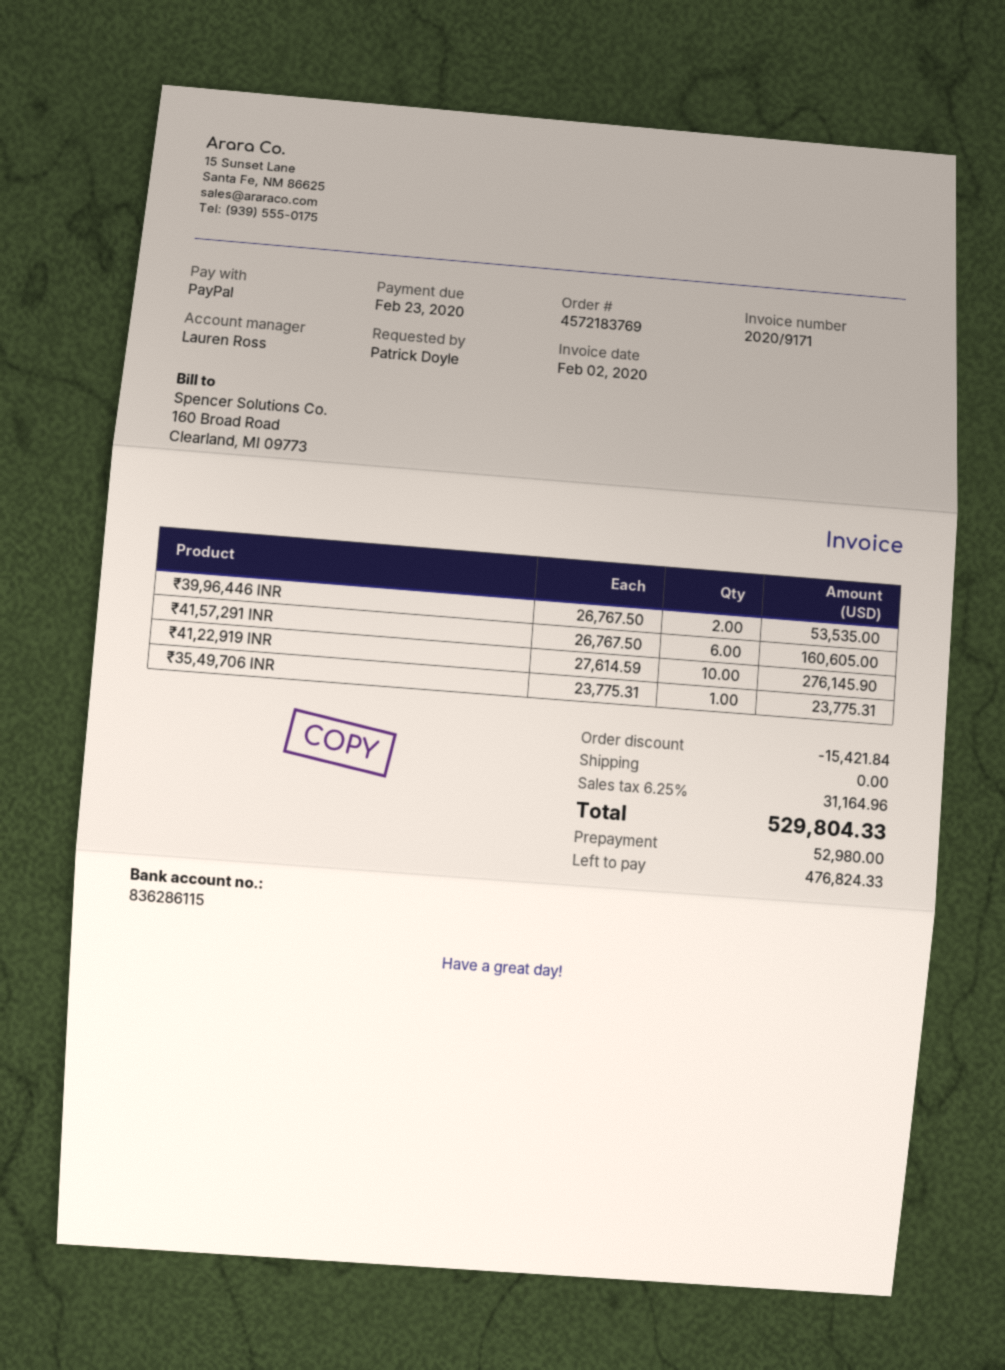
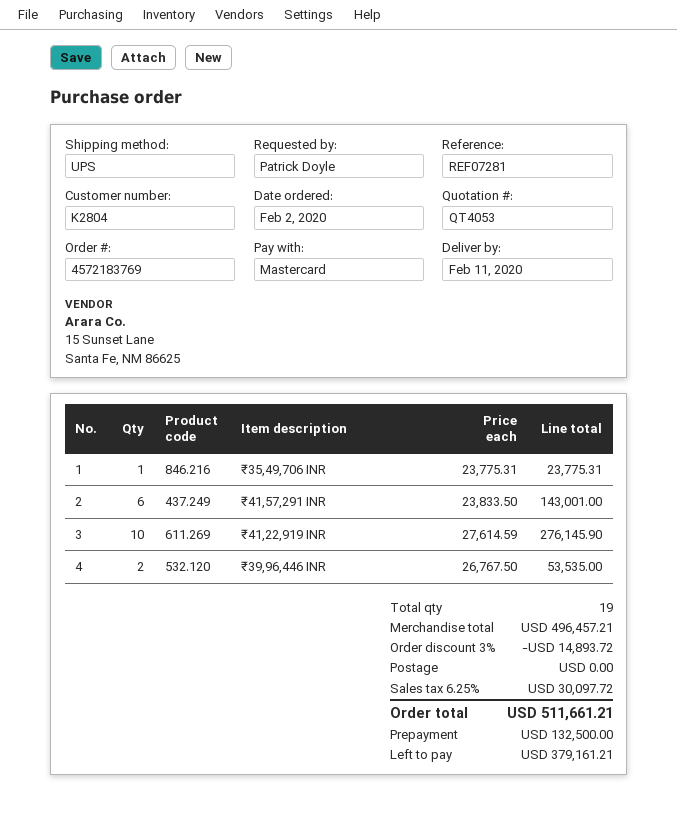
payment method: PayPal -> Mastercard
₹41,57,291 INR: 6 x 26767.50 = 160605.00 -> 6 x 23833.50 = 143001.00
discount: 15421.84 -> 14893.72
tax: 6.25% = 31164.96 -> 6.25% = 30097.72
total: 529804.33 -> 511661.21
deposit: 52980.00 -> 132500.00
balance: 476824.33 -> 379161.21

